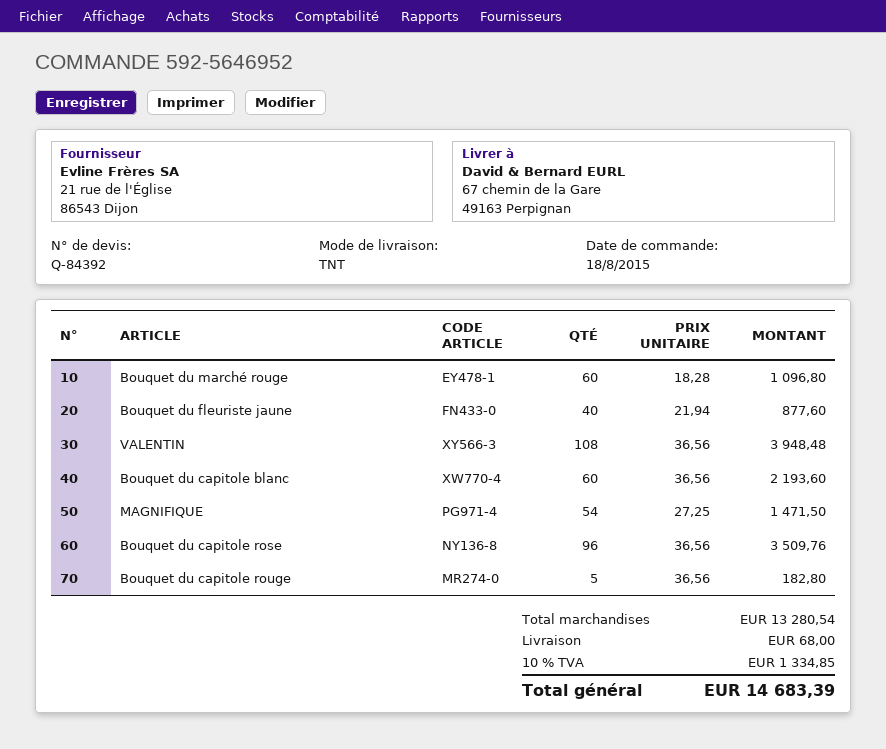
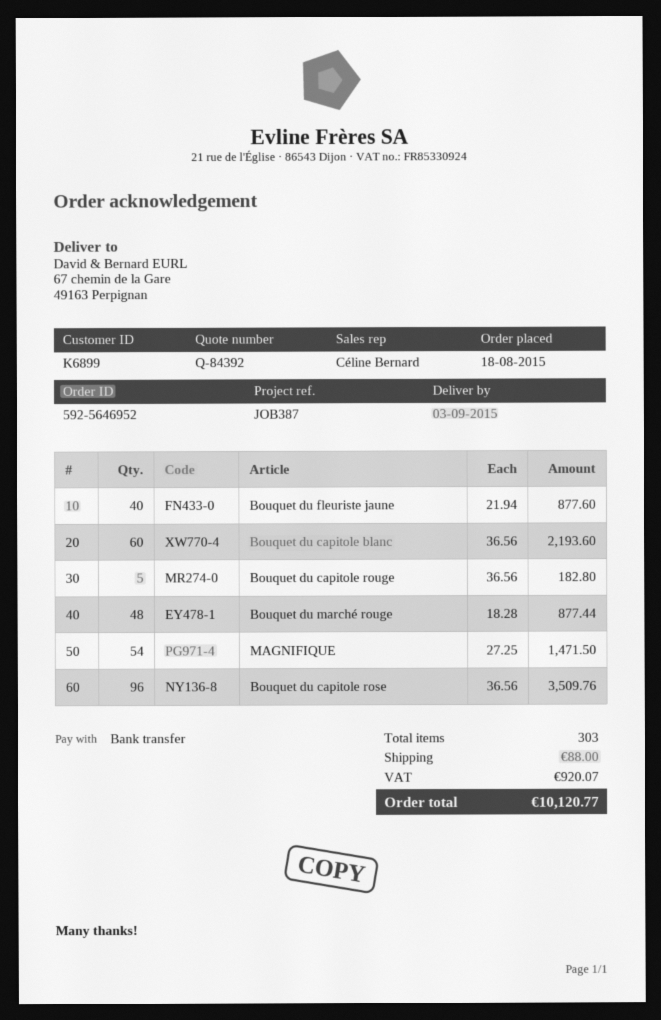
Bouquet du marché rouge: 60 x 18.28 = 1096.80 -> 48 x 18.28 = 877.44
VALENTIN: 108 x 36.56 = 3948.48 -> none
shipping: 68.00 -> 88.00
tax: 1334.85 -> 920.07
total: 14683.39 -> 10120.77

